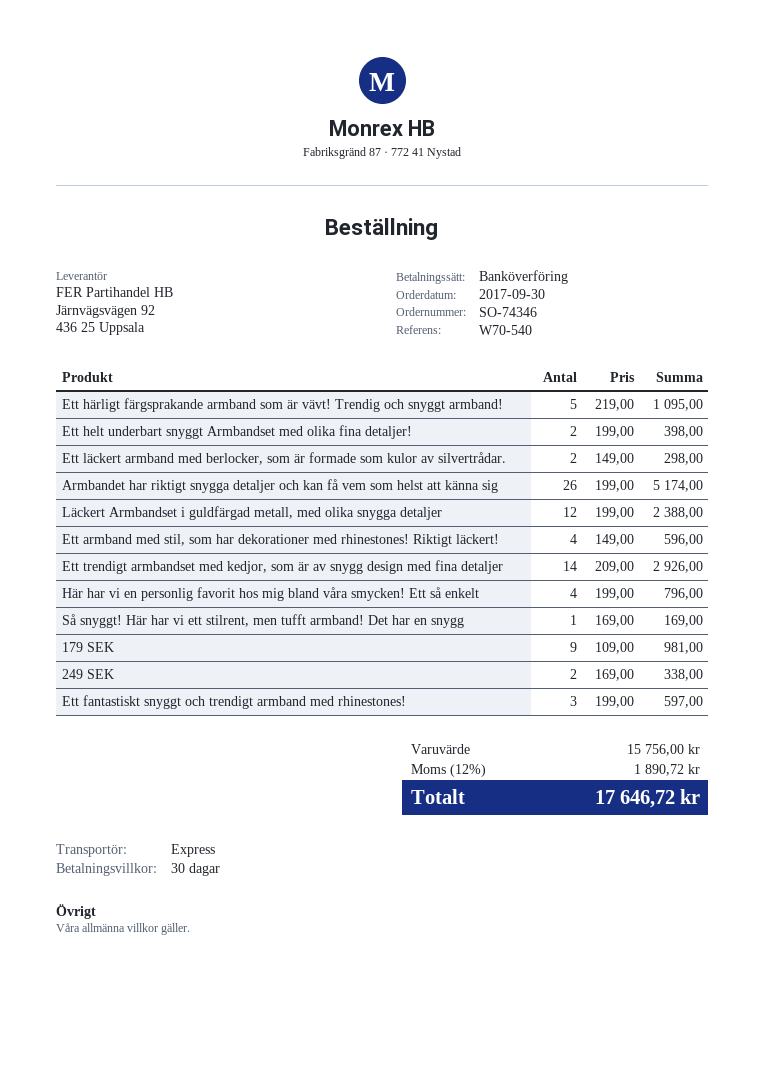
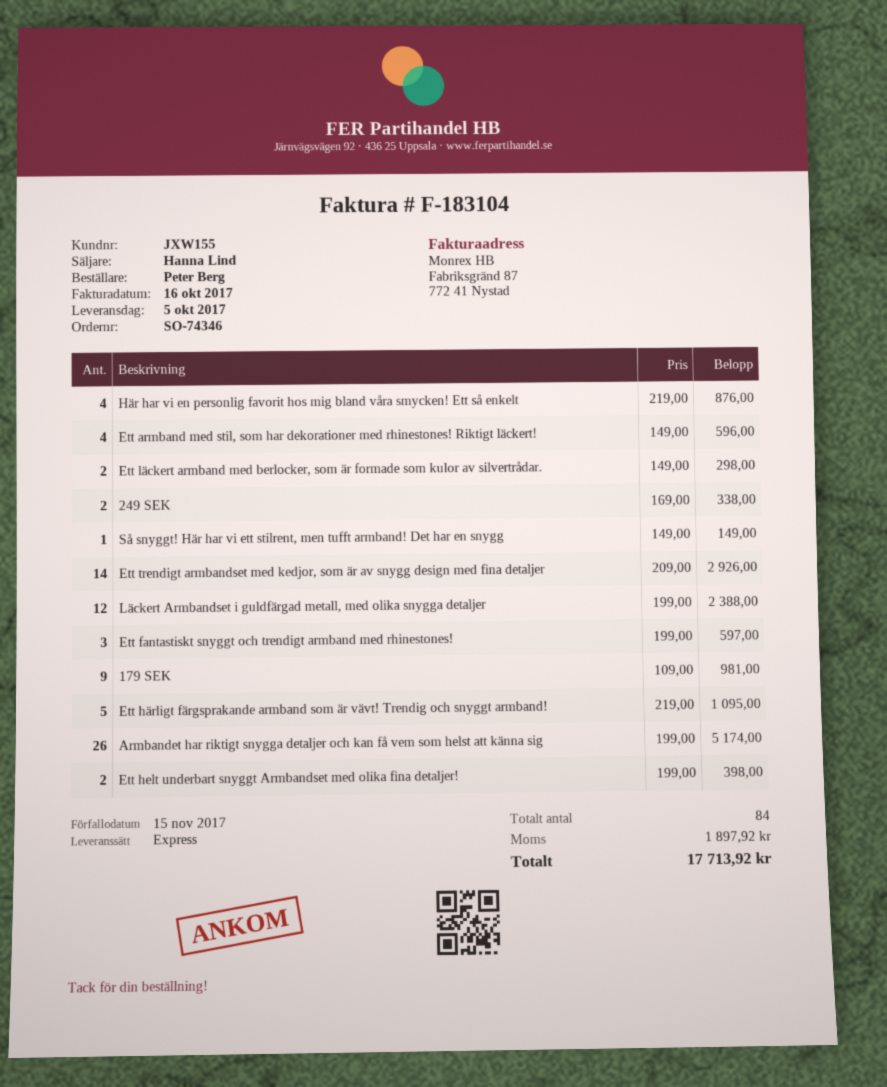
Här har vi en personlig favorit hos mig bland våra smycken! Ett så enkelt: 4 x 199.00 = 796.00 -> 4 x 219.00 = 876.00
Så snyggt! Här har vi ett stilrent, men tufft armband! Det har en snygg: 1 x 169.00 = 169.00 -> 1 x 149.00 = 149.00
tax: 1890.72 -> 1897.92
total: 17646.72 -> 17713.92

